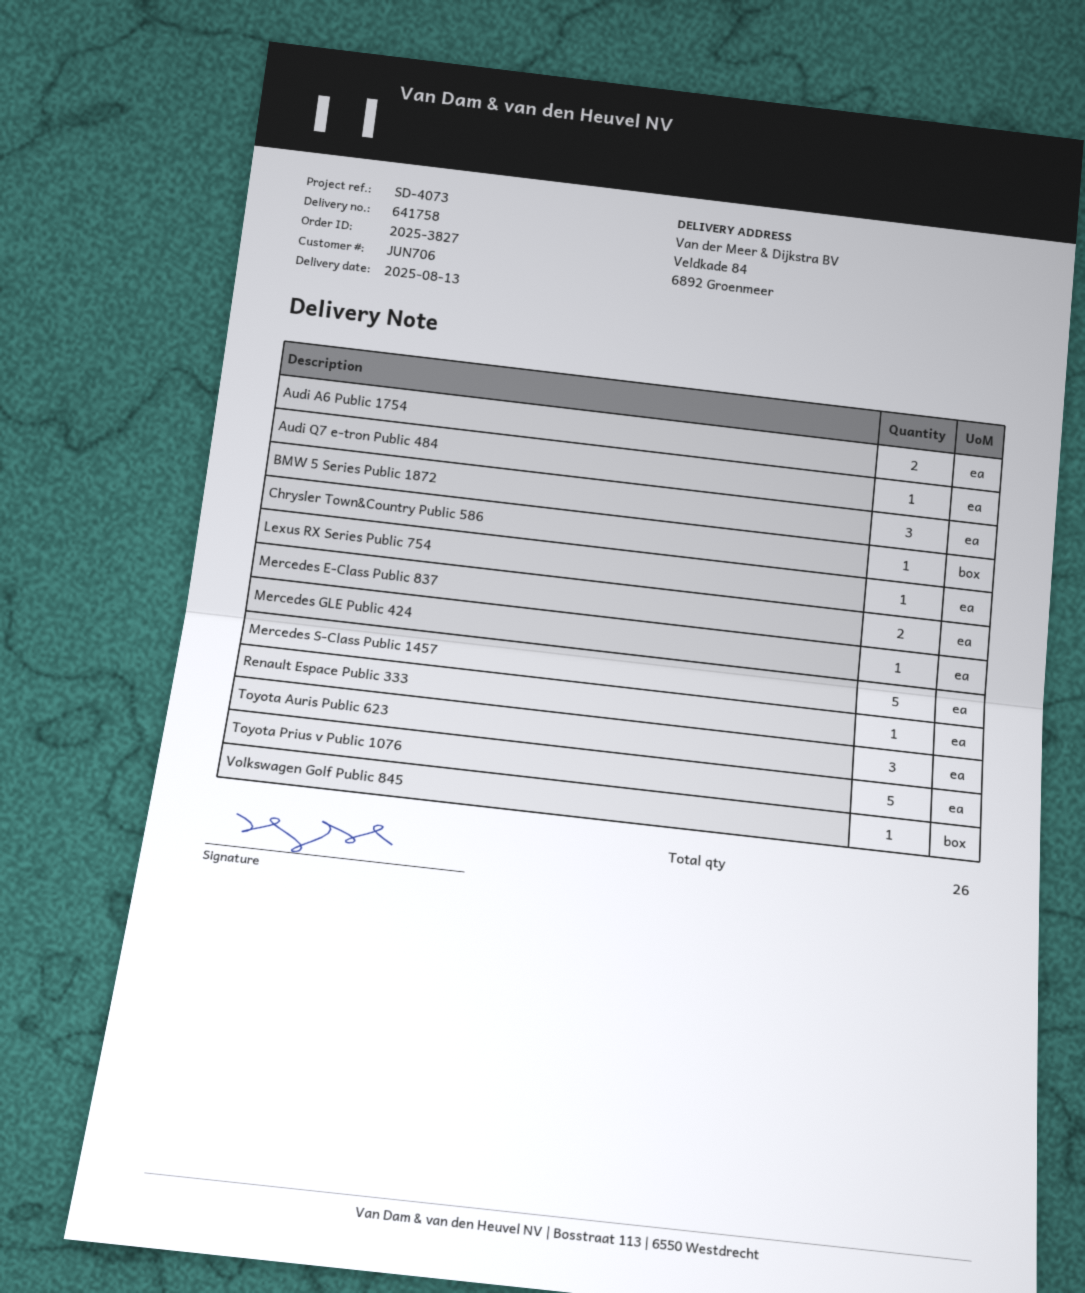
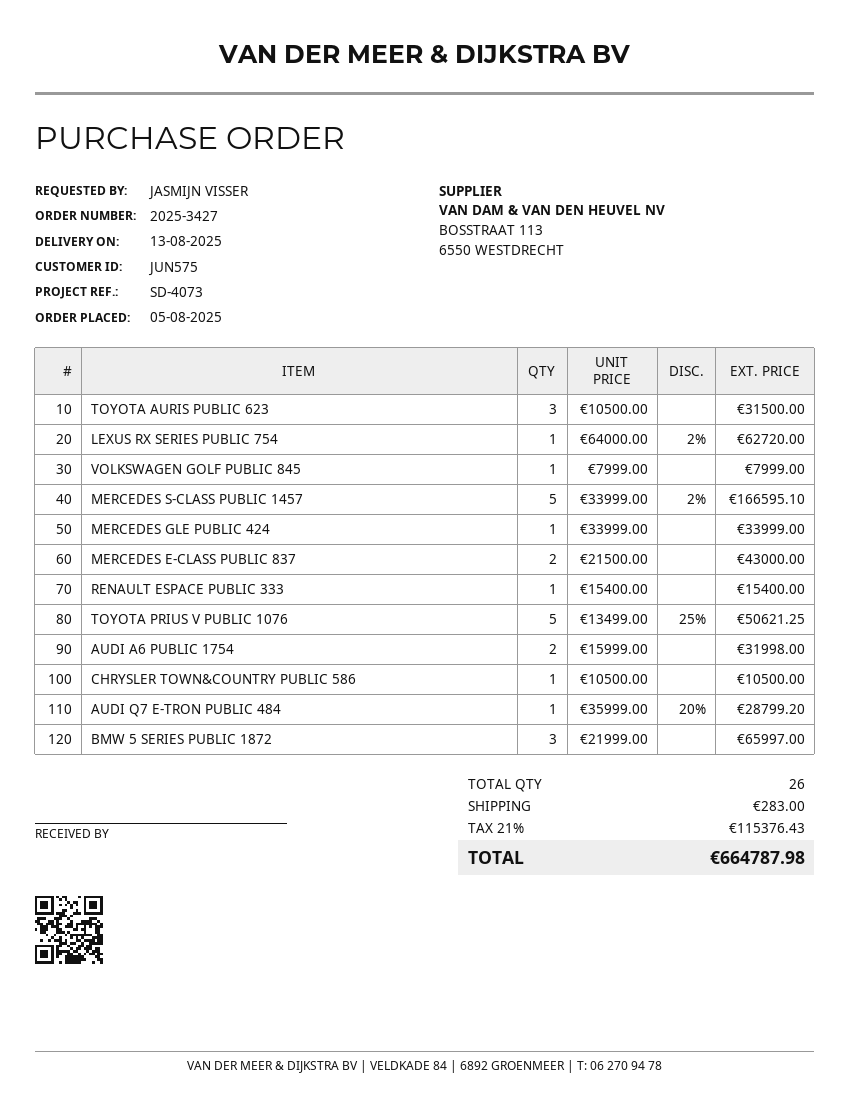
order number: 2025-3827 -> 2025-3427
customer number: JUN706 -> JUN575

